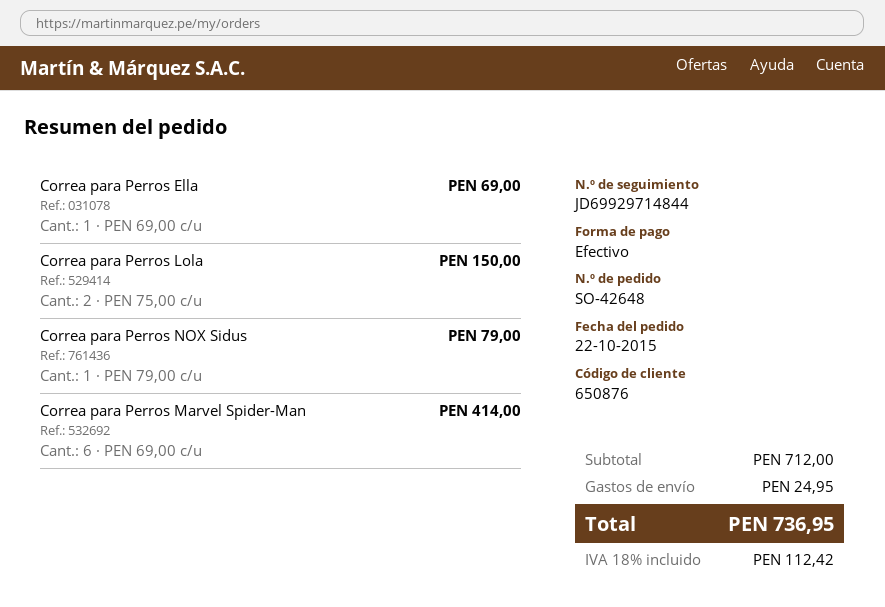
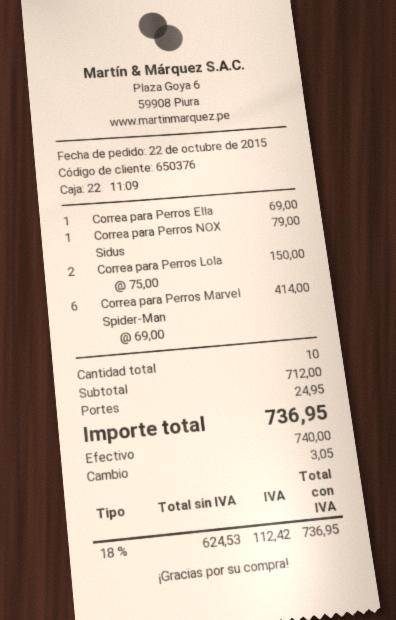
customer number: 650876 -> 650376

